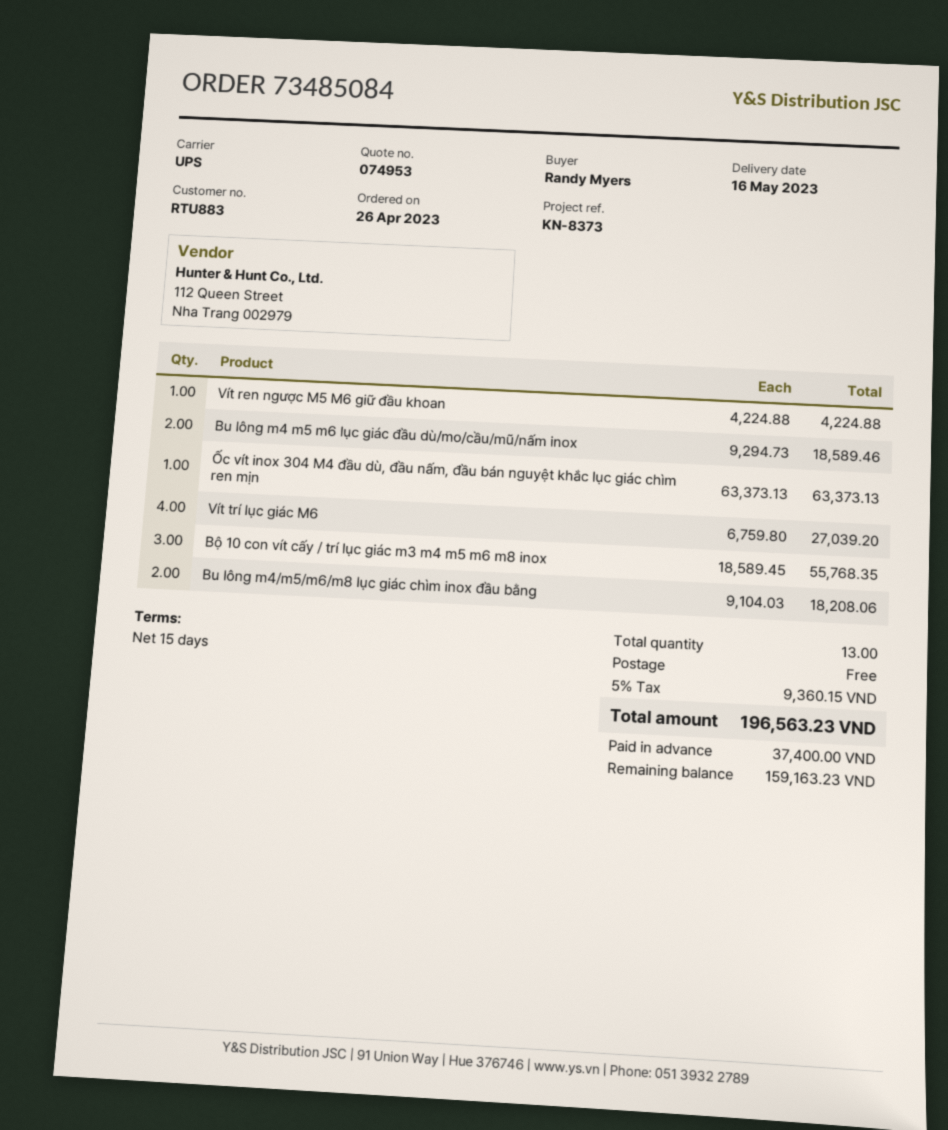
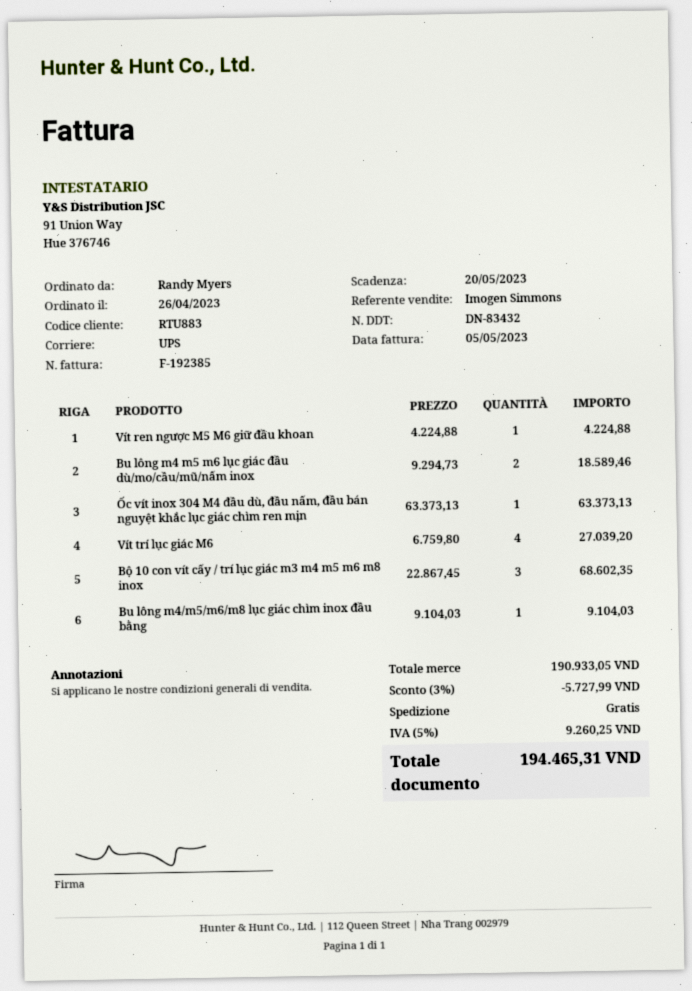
Bộ 10 con vít cấy / trí lục giác m3 m4 m5 m6 m8 inox: 3 x 18589.45 = 55768.35 -> 3 x 22867.45 = 68602.35
Bu lông m4/m5/m6/m8 lục giác chìm inox đầu bằng: 2 x 9104.03 = 18208.06 -> 1 x 9104.03 = 9104.03
discount: none -> 3% = 5727.99
tax: 5% = 9360.15 -> 5% = 9260.25
total: 196563.23 -> 194465.31

